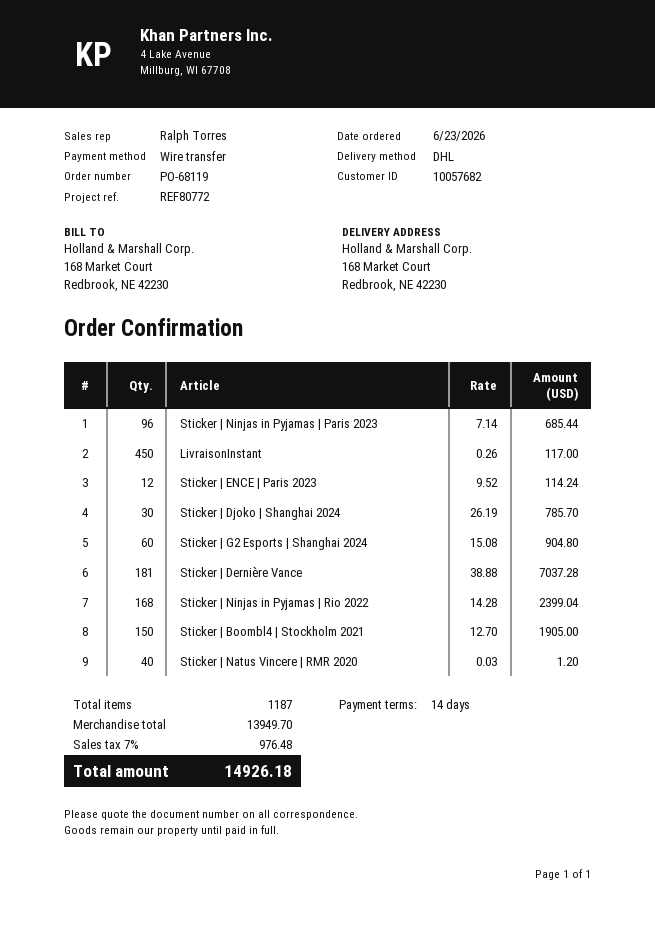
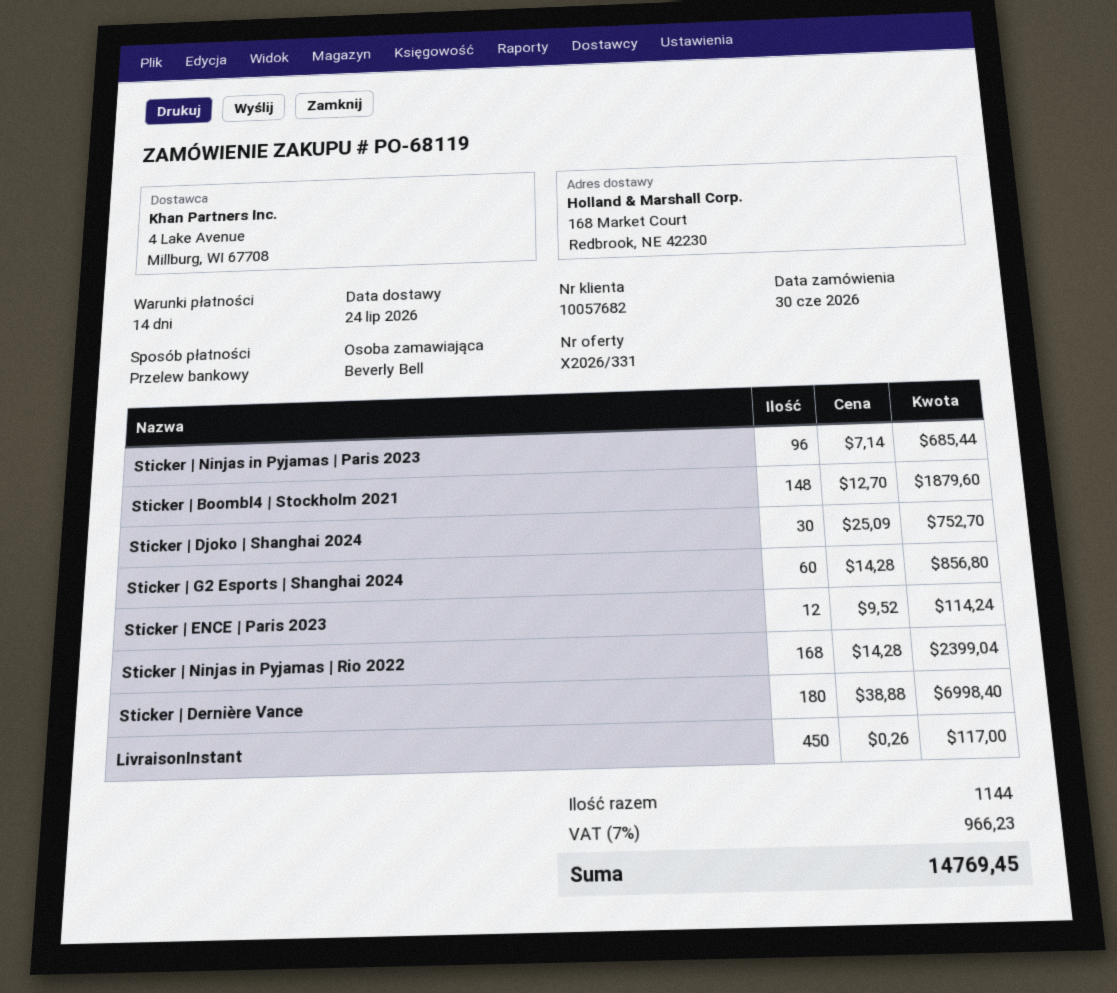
order date: 2026-06-23 -> 2026-06-30
Sticker | Djoko | Shanghai 2024: 30 x 26.19 = 785.70 -> 30 x 25.09 = 752.70
Sticker | G2 Esports | Shanghai 2024: 60 x 15.08 = 904.80 -> 60 x 14.28 = 856.80
Sticker | Dernière Vance: 181 x 38.88 = 7037.28 -> 180 x 38.88 = 6998.40
Sticker | Boombl4 | Stockholm 2021: 150 x 12.70 = 1905.00 -> 148 x 12.70 = 1879.60
Sticker | Natus Vincere | RMR 2020: 40 x 0.03 = 1.20 -> none
total quantity: 1187 -> 1144
tax: 7% = 976.48 -> 7% = 966.23
total: 14926.18 -> 14769.45

